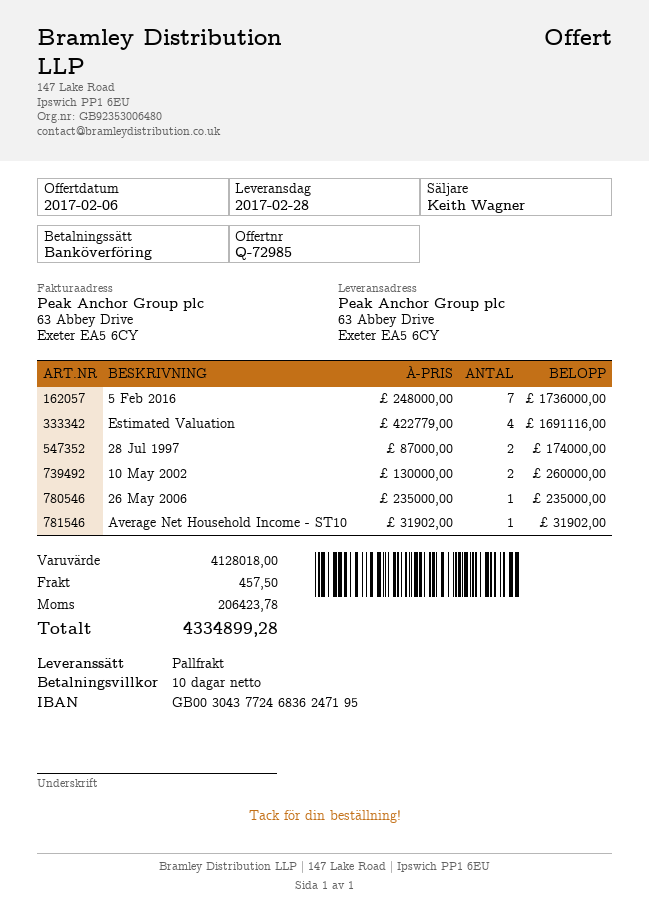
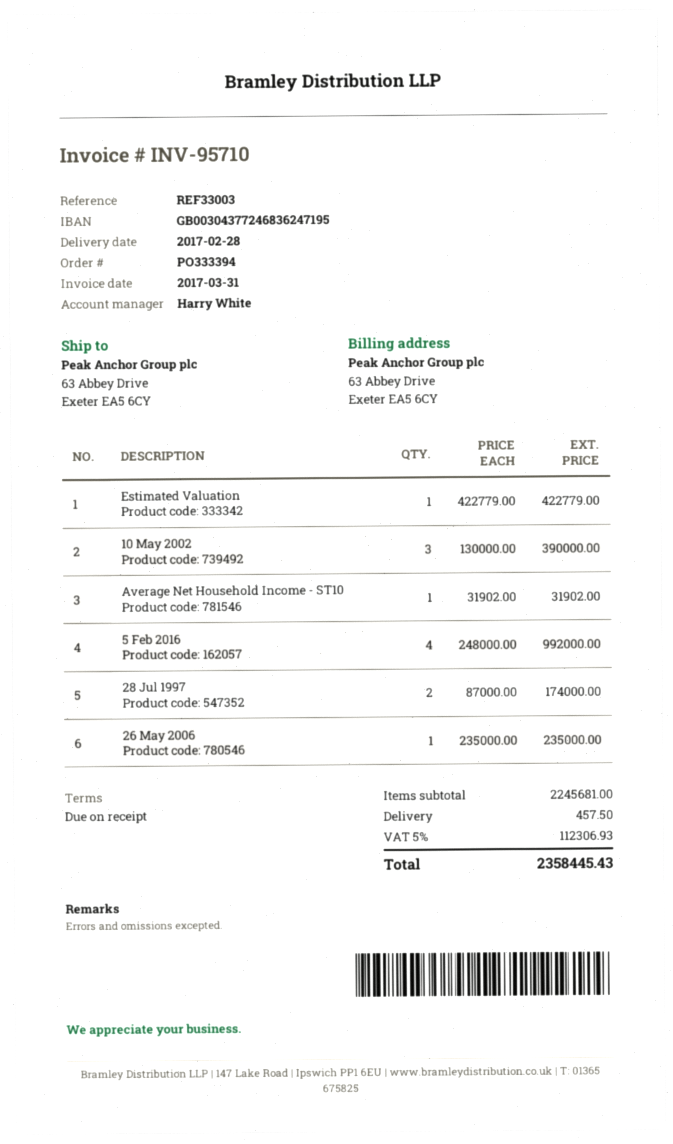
payment terms: 10 days -> on receipt
sales rep: Keith Wagner -> Harry White
5 Feb 2016: 7 x 248000.00 = 1736000.00 -> 4 x 248000.00 = 992000.00
Estimated Valuation: 4 x 422779.00 = 1691116.00 -> 1 x 422779.00 = 422779.00
10 May 2002: 2 x 130000.00 = 260000.00 -> 3 x 130000.00 = 390000.00
subtotal: 4128018.00 -> 2245681.00
tax: 206423.78 -> 112306.93
total: 4334899.28 -> 2358445.43

